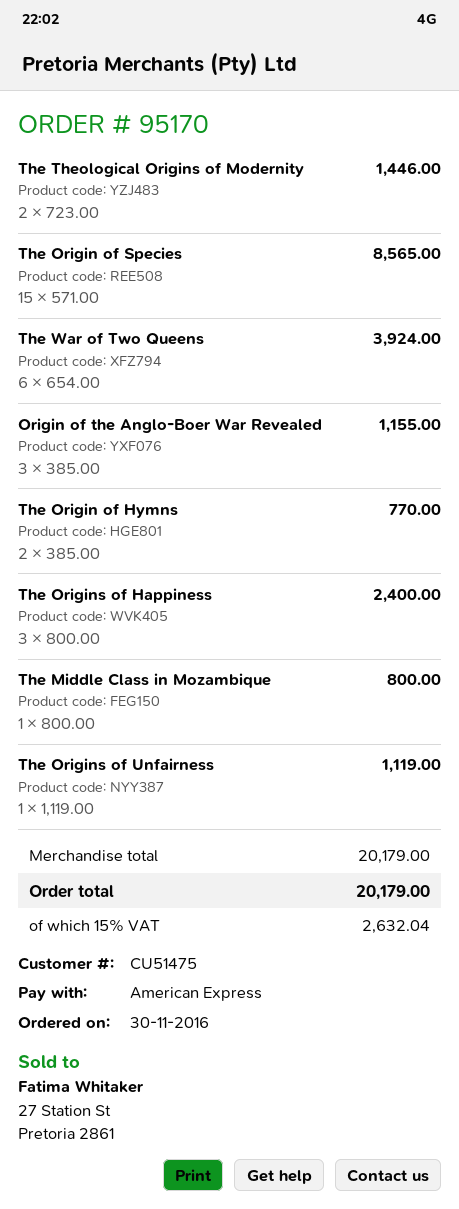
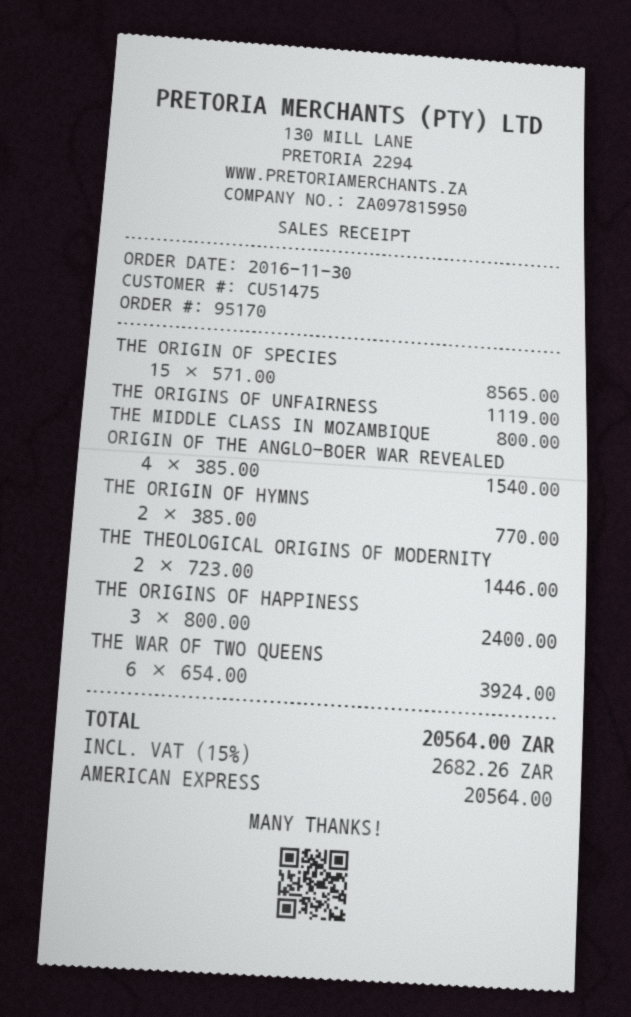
Origin of the Anglo-Boer War Revealed: 3 x 385.00 = 1155.00 -> 4 x 385.00 = 1540.00
tax: 15% = 2632.04 -> 15% = 2682.26
total: 20179.00 -> 20564.00

